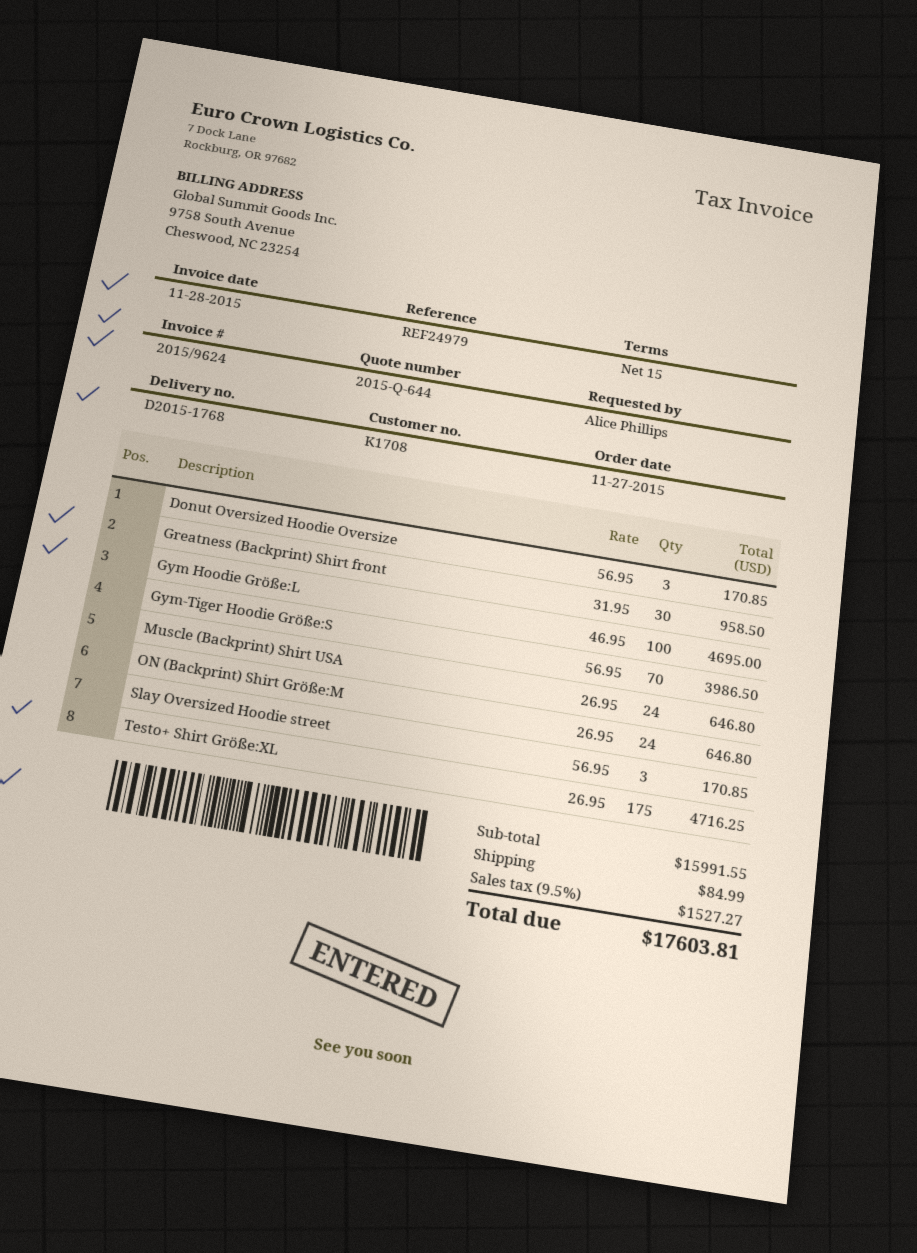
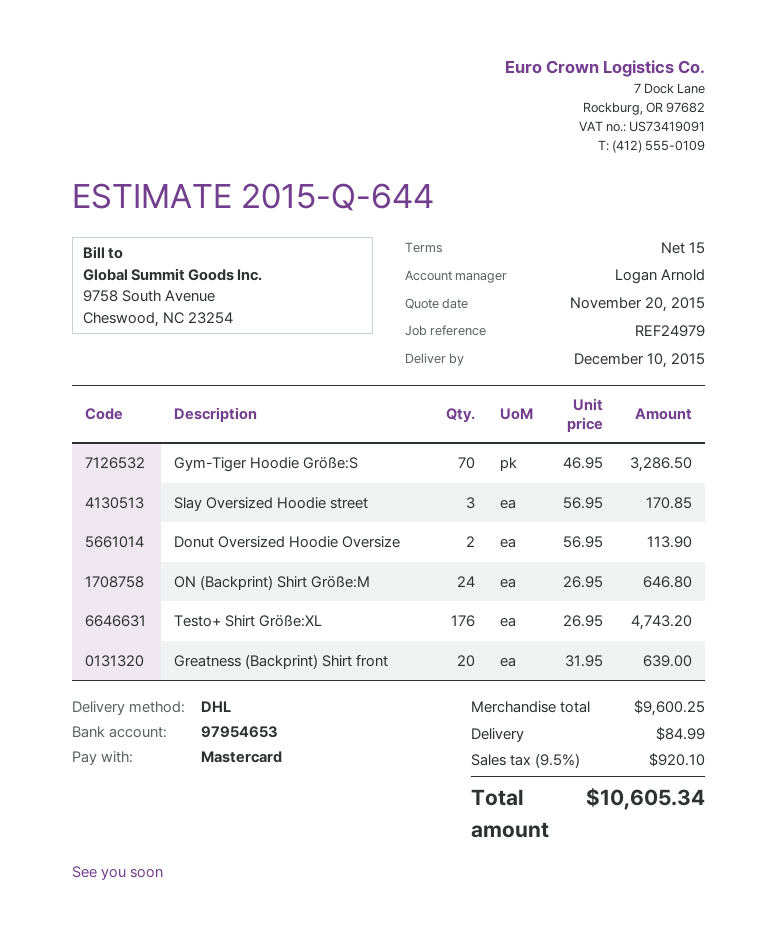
Donut Oversized Hoodie Oversize: 3 x 56.95 = 170.85 -> 2 x 56.95 = 113.90
Greatness (Backprint) Shirt front: 30 x 31.95 = 958.50 -> 20 x 31.95 = 639.00
Gym Hoodie Größe:L: 100 x 46.95 = 4695.00 -> none
Gym-Tiger Hoodie Größe:S: 70 x 56.95 = 3986.50 -> 70 x 46.95 = 3286.50
Muscle (Backprint) Shirt USA: 24 x 26.95 = 646.80 -> none
Testo+ Shirt Größe:XL: 175 x 26.95 = 4716.25 -> 176 x 26.95 = 4743.20
subtotal: 15991.55 -> 9600.25
tax: 9.5% = 1527.27 -> 9.5% = 920.10
total: 17603.81 -> 10605.34

